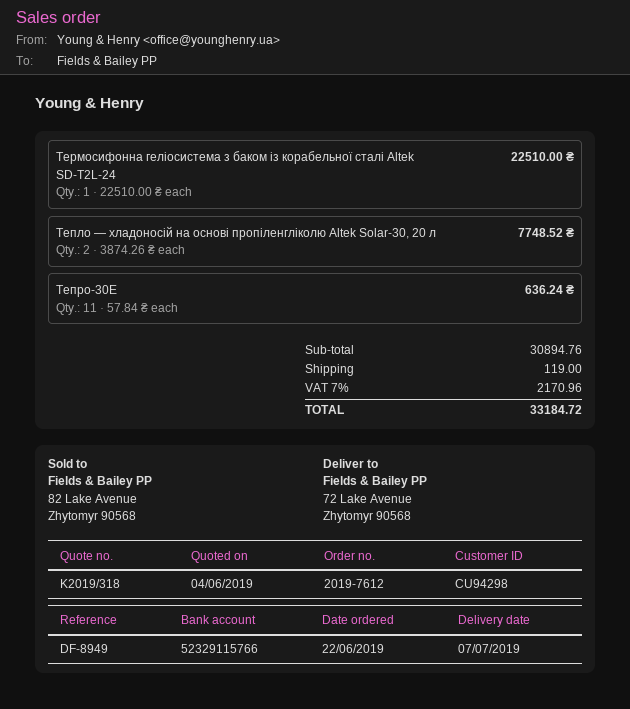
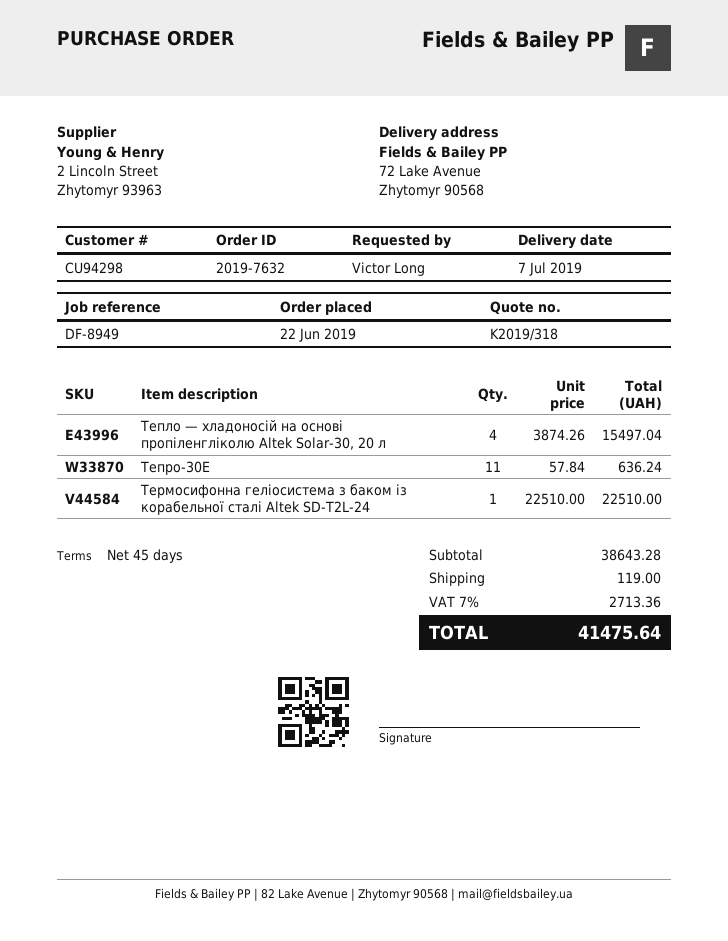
order number: 2019-7612 -> 2019-7632
Тепло — хладоносій на основі пропіленгліколю Altek Solar-30, 20 л: 2 x 3874.26 = 7748.52 -> 4 x 3874.26 = 15497.04
subtotal: 30894.76 -> 38643.28
tax: 7% = 2170.96 -> 7% = 2713.36
total: 33184.72 -> 41475.64

